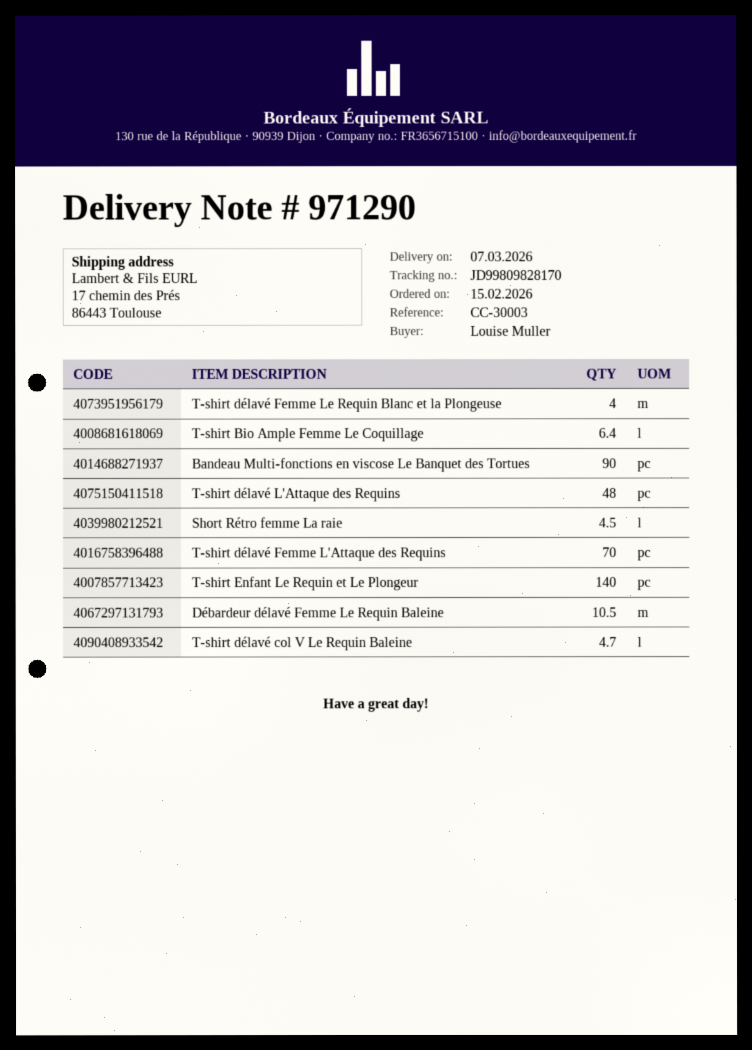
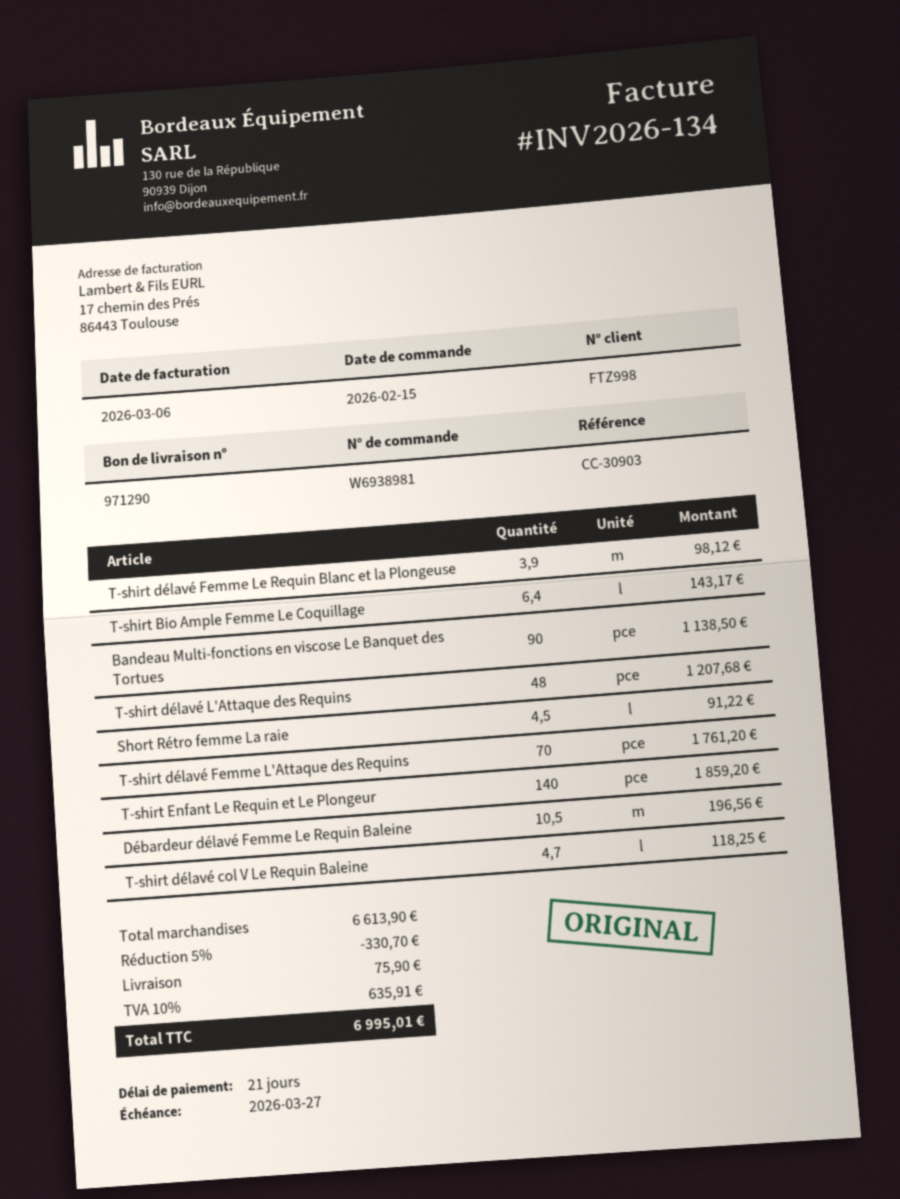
reference: CC-30003 -> CC-30903
T-shirt délavé Femme Le Requin Blanc et la Plongeuse: 4 -> 3.9

